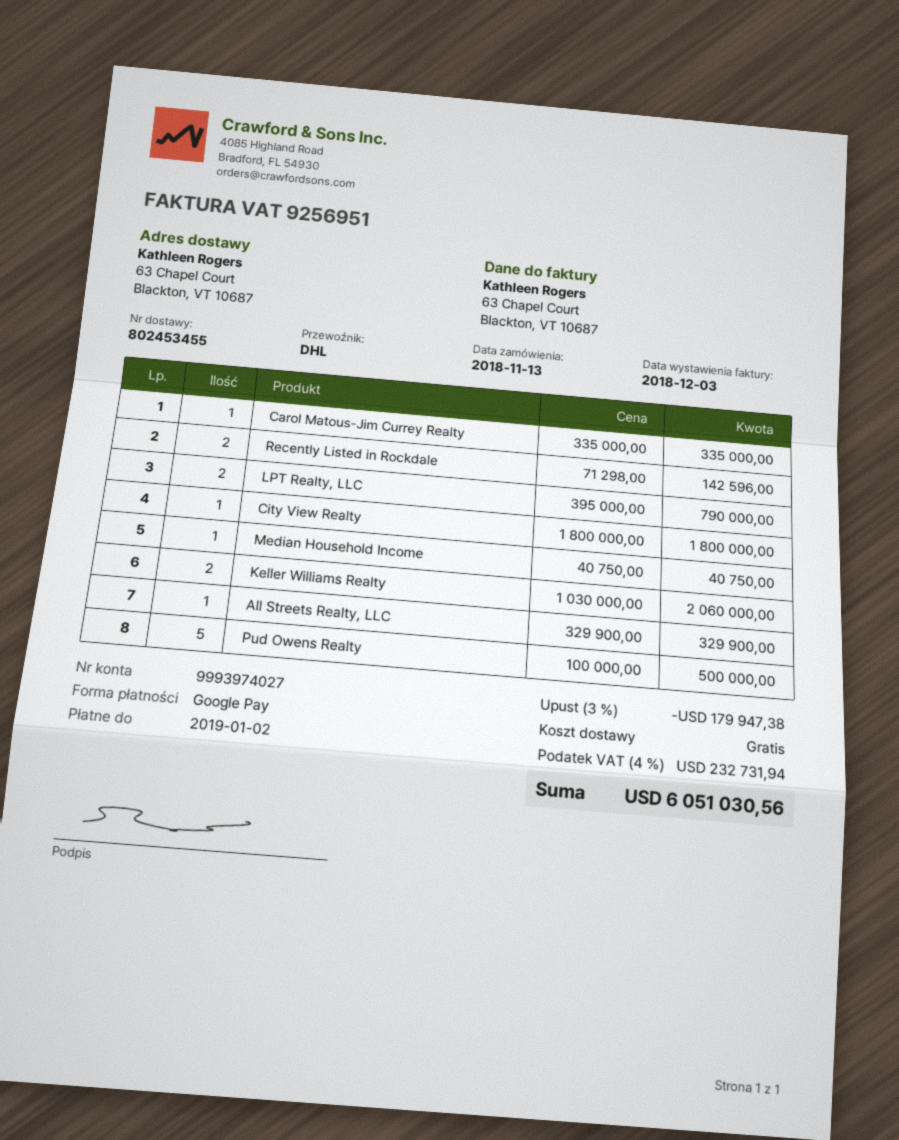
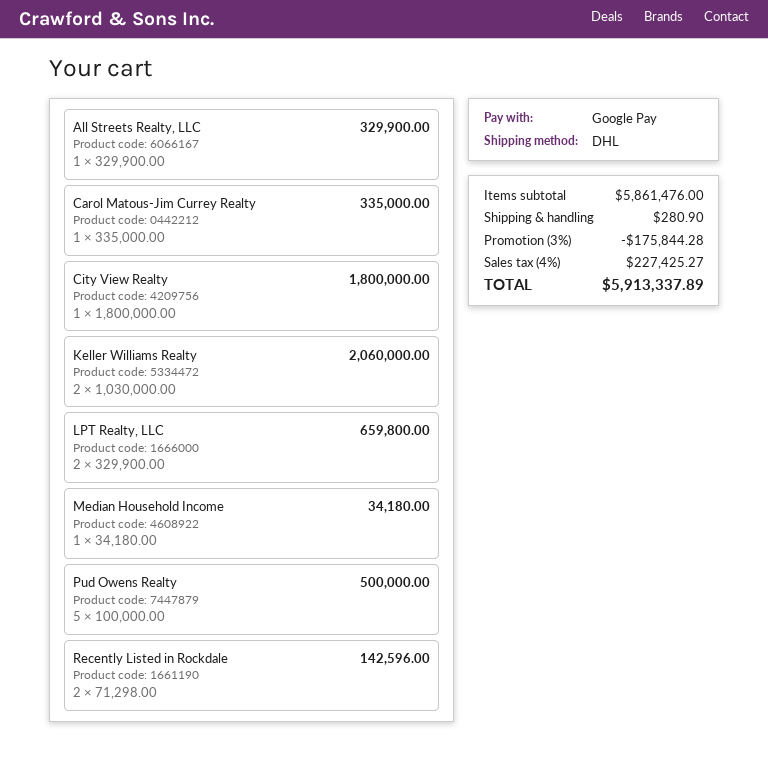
LPT Realty, LLC: 2 x 395000.00 = 790000.00 -> 2 x 329900.00 = 659800.00
Median Household Income: 1 x 40750.00 = 40750.00 -> 1 x 34180.00 = 34180.00
discount: 3% = 179947.38 -> 3% = 175844.28
shipping: 0.00 -> 280.90
tax: 4% = 232731.94 -> 4% = 227425.27
total: 6051030.56 -> 5913337.89

